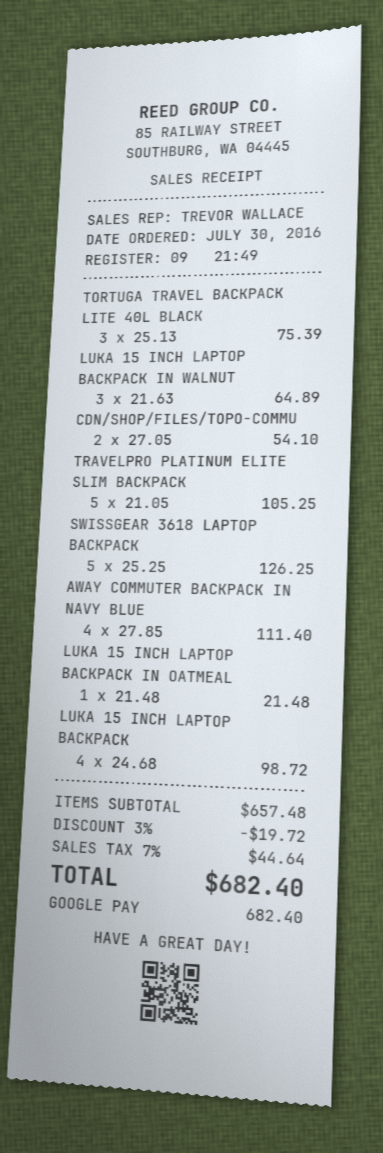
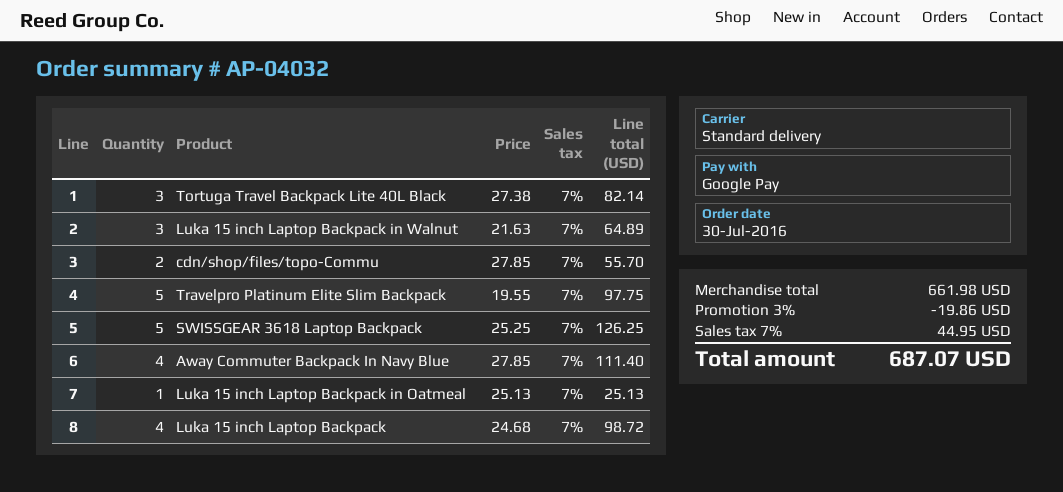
TORTUGA TRAVEL BACKPACK LITE 40L BLACK: 3 x 25.13 = 75.39 -> 3 x 27.38 = 82.14
CDN/SHOP/FILES/TOPO-COMMU: 2 x 27.05 = 54.10 -> 2 x 27.85 = 55.70
TRAVELPRO PLATINUM ELITE SLIM BACKPACK: 5 x 21.05 = 105.25 -> 5 x 19.55 = 97.75
LUKA 15 INCH LAPTOP BACKPACK IN OATMEAL: 1 x 21.48 = 21.48 -> 1 x 25.13 = 25.13
subtotal: 657.48 -> 661.98
discount: 3% = 19.72 -> 3% = 19.86
tax: 7% = 44.64 -> 7% = 44.95
total: 682.40 -> 687.07

